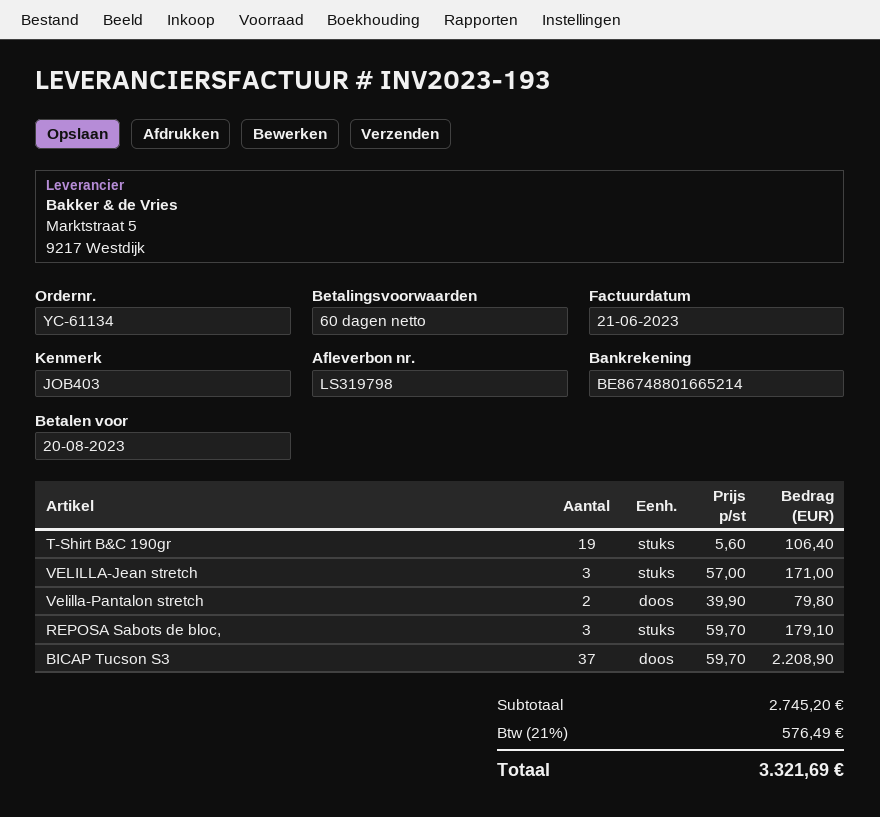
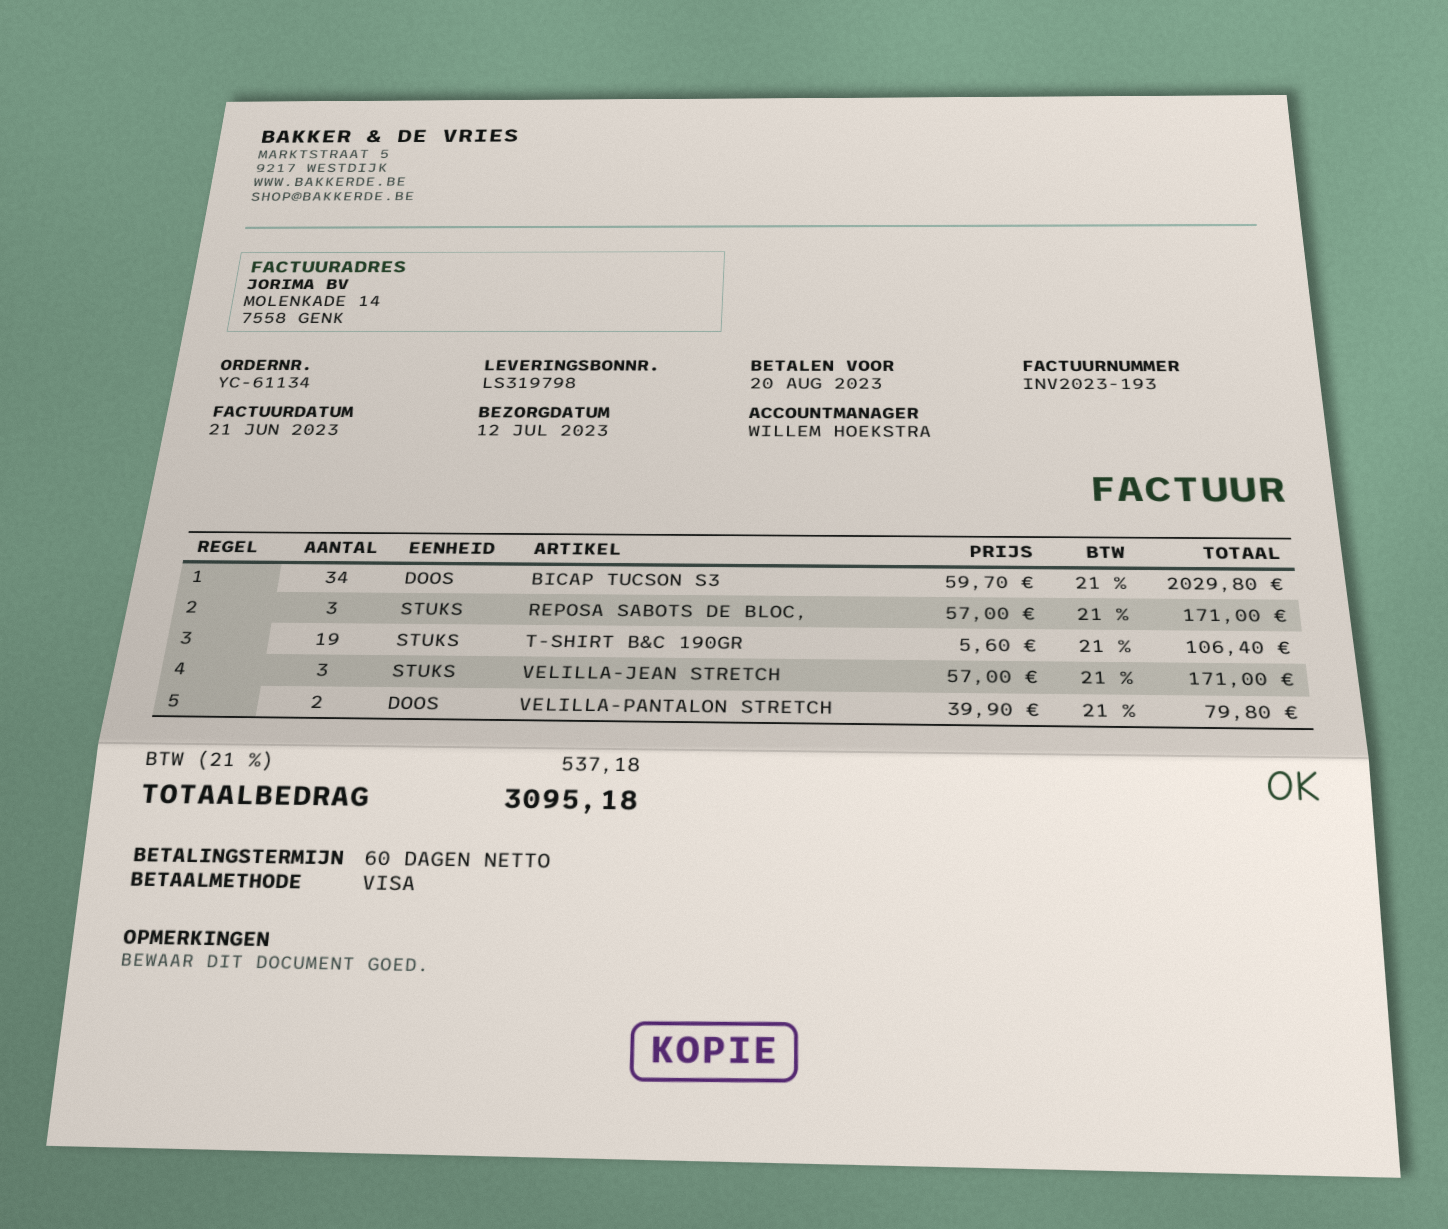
REPOSA Sabots de bloc,: 3 x 59.70 = 179.10 -> 3 x 57.00 = 171.00
BICAP Tucson S3: 37 x 59.70 = 2208.90 -> 34 x 59.70 = 2029.80
tax: 21% = 576.49 -> 21% = 537.18
total: 3321.69 -> 3095.18

